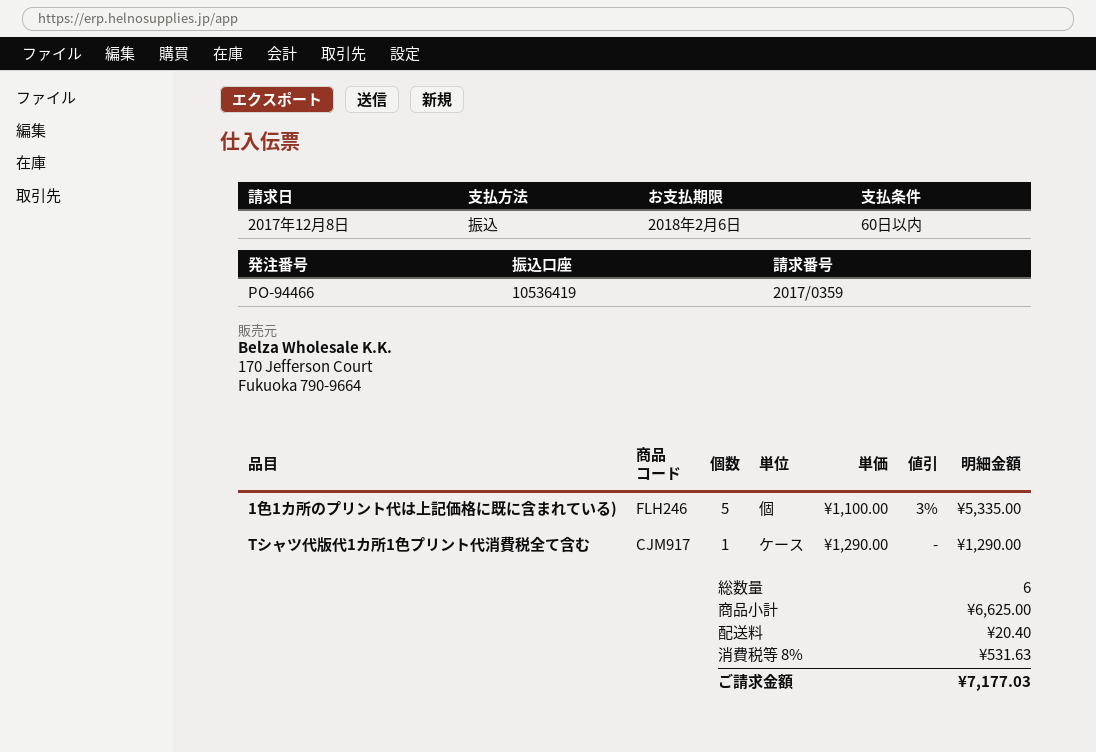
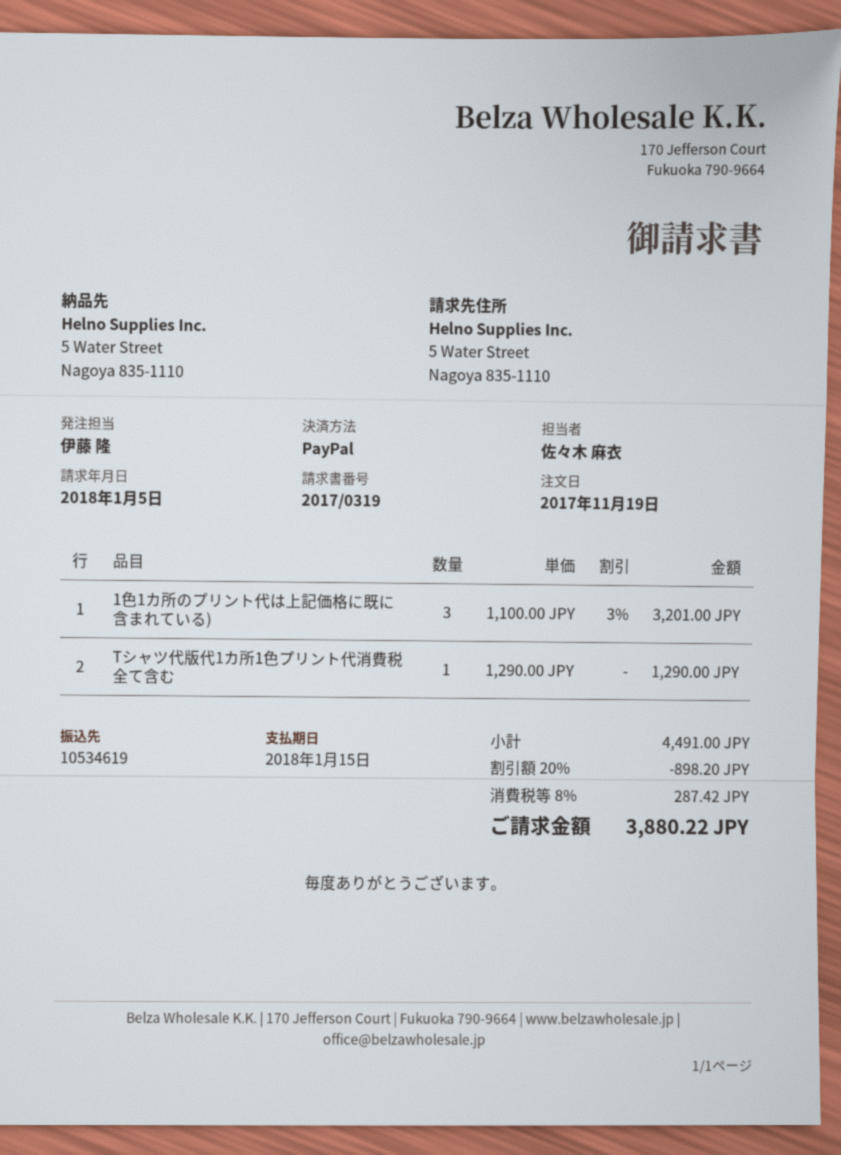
invoice number: 2017/0359 -> 2017/0319
invoice date: 2017-12-08 -> 2018-01-05
due date: 2018-02-06 -> 2018-01-15
payment method: bank transfer -> PayPal
bank account: 10536419 -> 10534619
1色1カ所のプリント代は上記価格に既に含まれている): 5 x 1100.00 - 3% = 5335.00 -> 3 x 1100.00 - 3% = 3201.00
subtotal: 6625.00 -> 4491.00
discount: none -> 20% = 898.20
shipping: 20.40 -> none
tax: 8% = 531.63 -> 8% = 287.42
total: 7177.03 -> 3880.22

